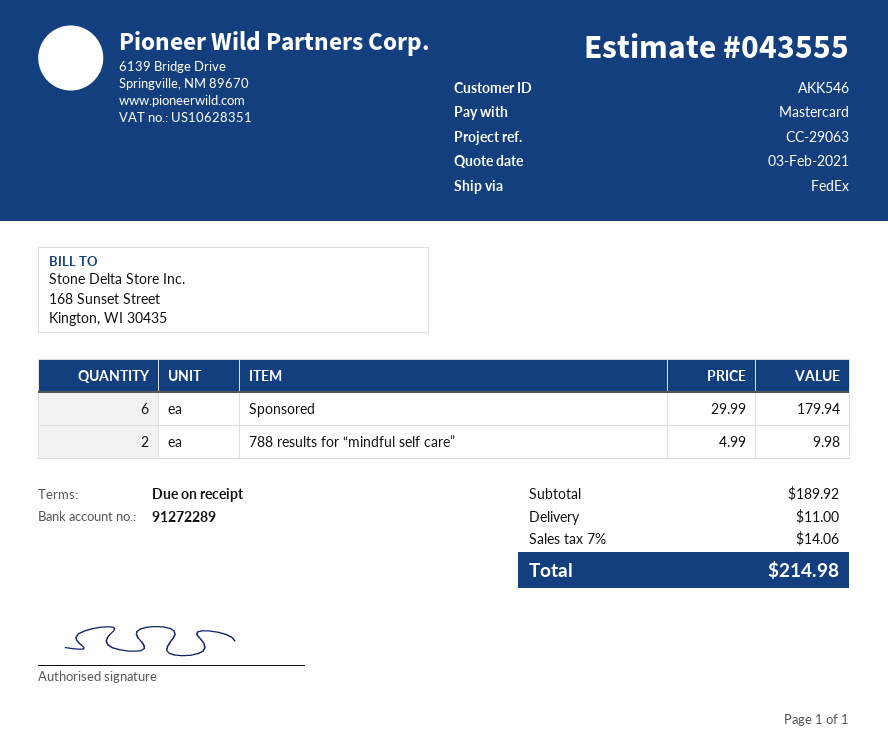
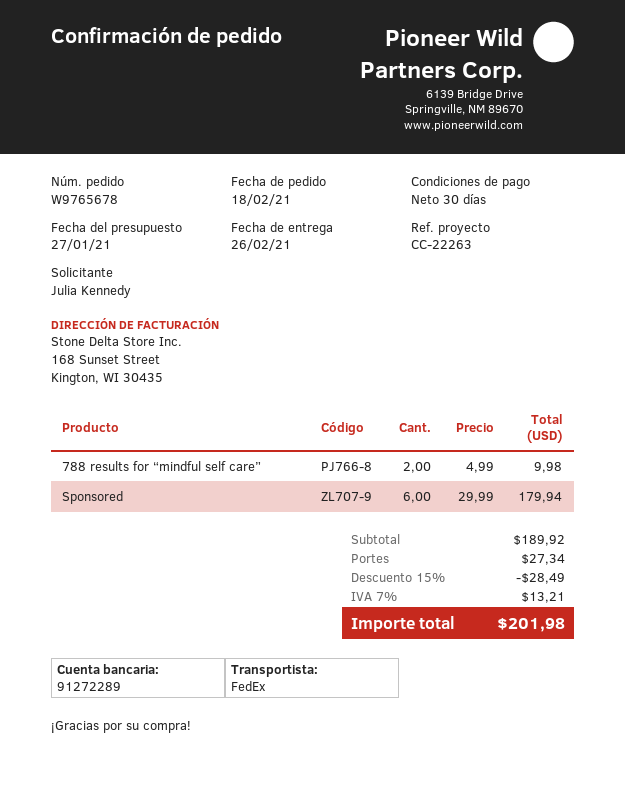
quote date: 2021-02-03 -> 2021-01-27
payment terms: on receipt -> 30 days
reference: CC-29063 -> CC-22263
discount: none -> 15% = 28.49
shipping: 11.00 -> 27.34
tax: 7% = 14.06 -> 7% = 13.21
total: 214.98 -> 201.98

